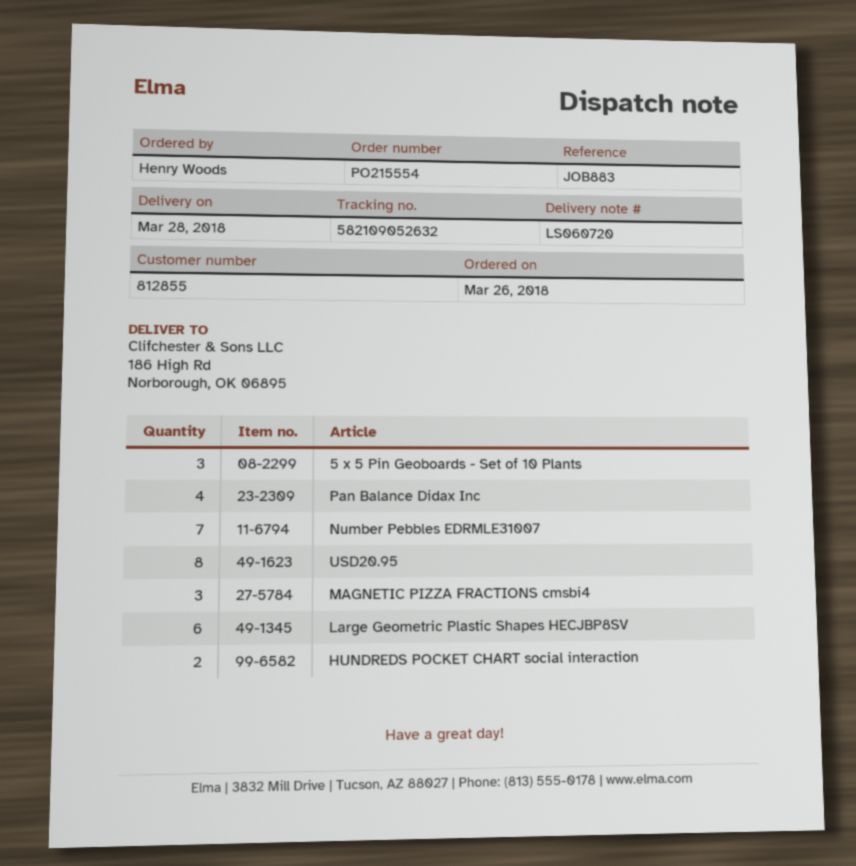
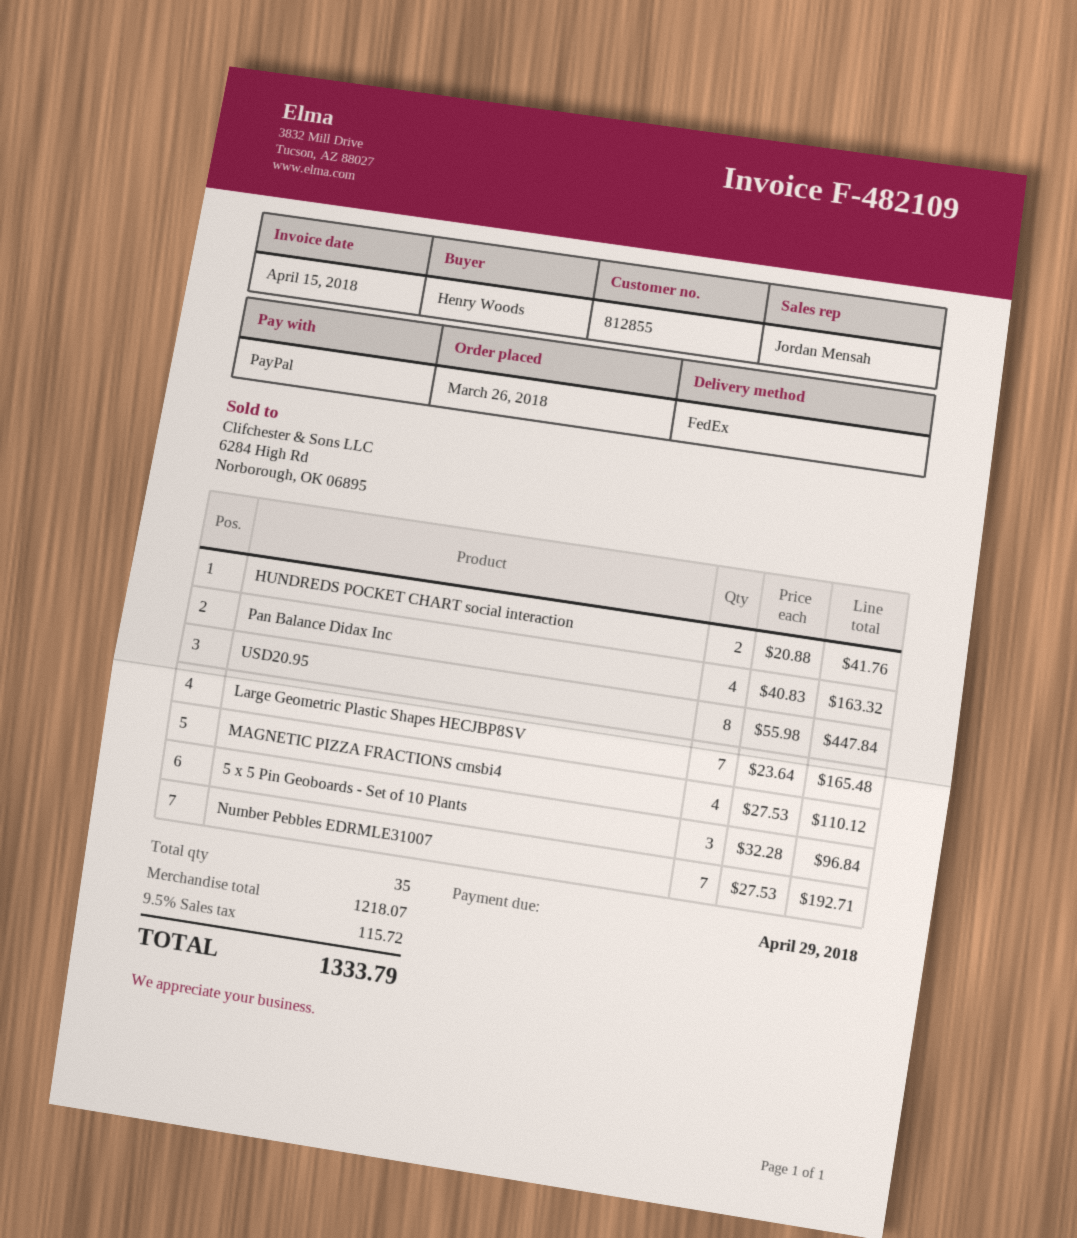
MAGNETIC PIZZA FRACTIONS cmsbi4: 3 -> 4
Large Geometric Plastic Shapes HECJBP8SV: 6 -> 7

